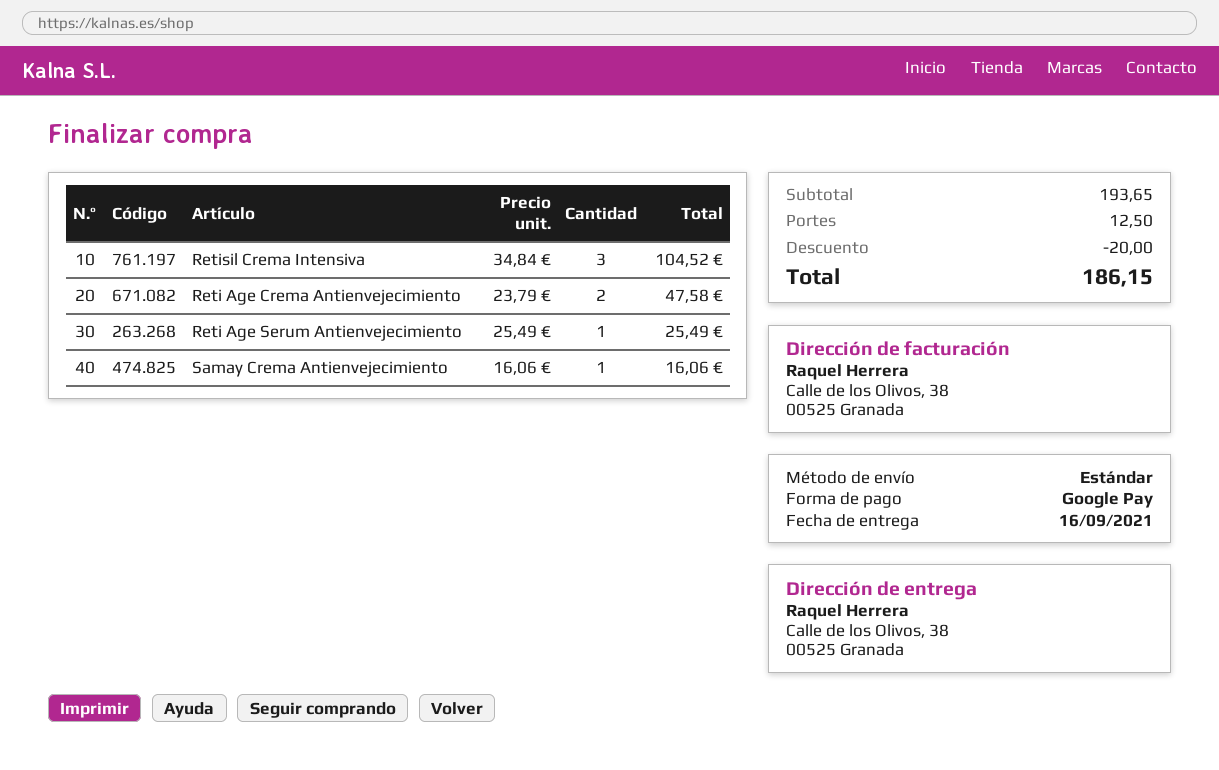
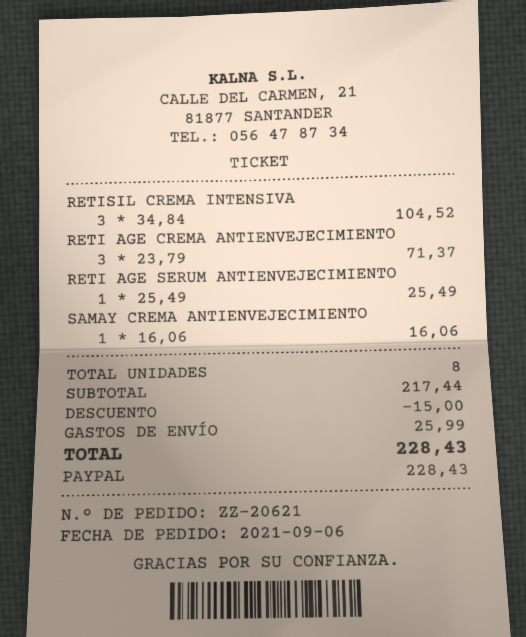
payment method: Google Pay -> PayPal
Reti Age Crema Antienvejecimiento: 2 x 23.79 = 47.58 -> 3 x 23.79 = 71.37
subtotal: 193.65 -> 217.44
discount: 20.00 -> 15.00
shipping: 12.50 -> 25.99
total: 186.15 -> 228.43

